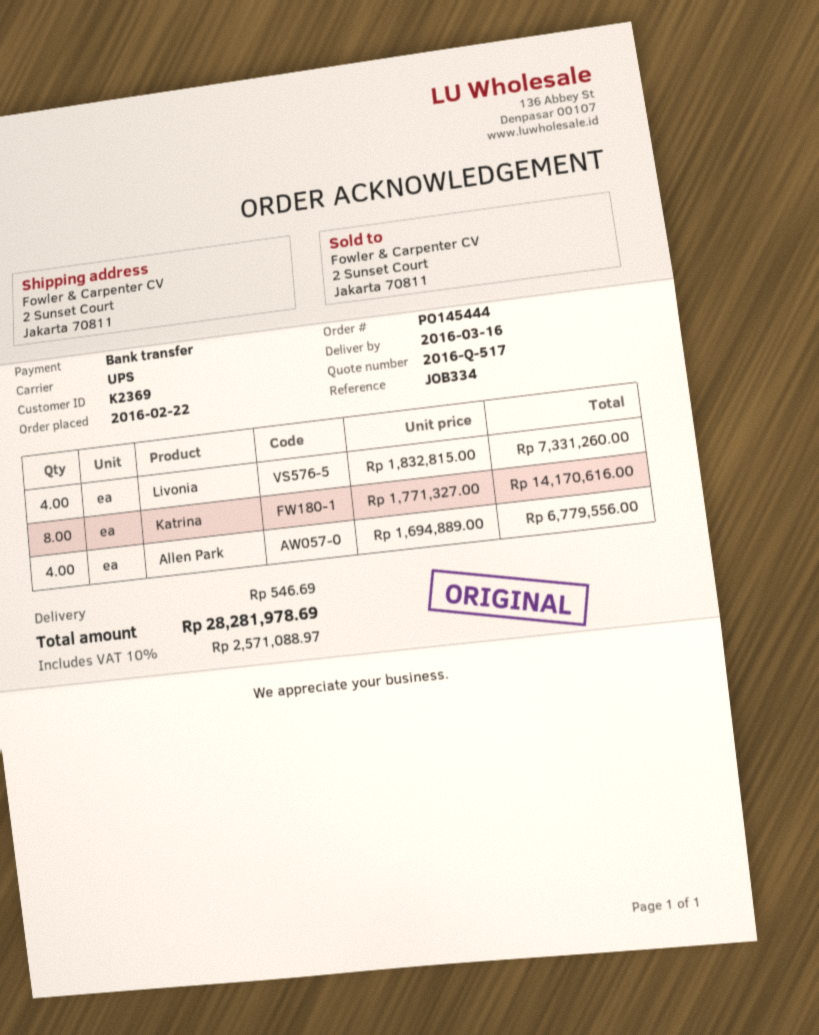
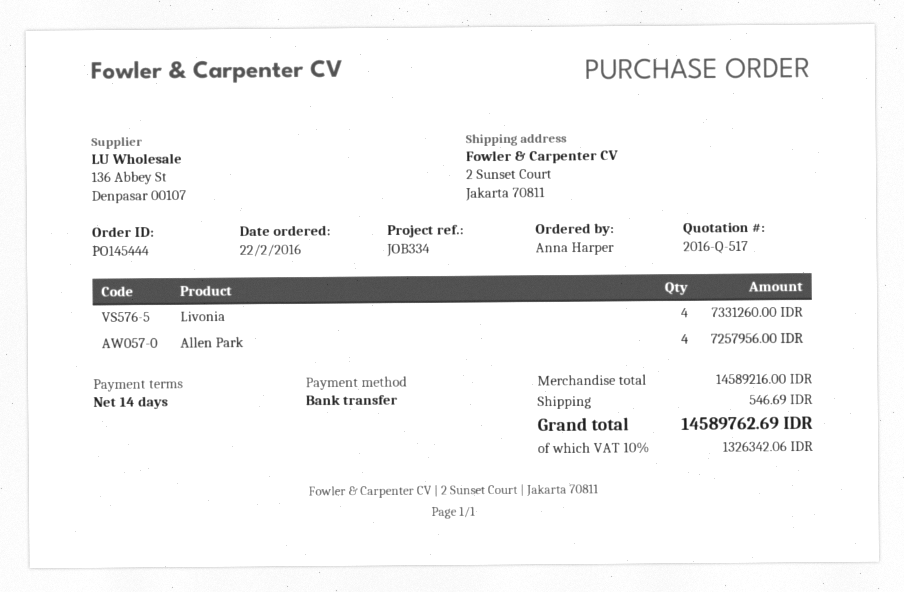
Katrina: 8 for 14170616.00 -> none
Allen Park: 4 for 6779556.00 -> 4 for 7257956.00
tax: 10% = 2571088.97 -> 10% = 1326342.06
total: 28281978.69 -> 14589762.69

